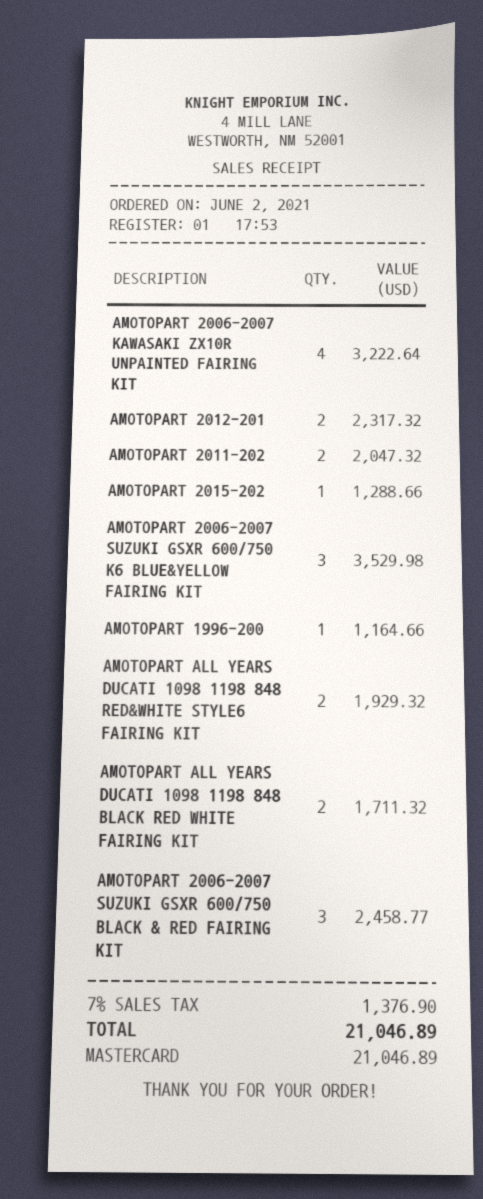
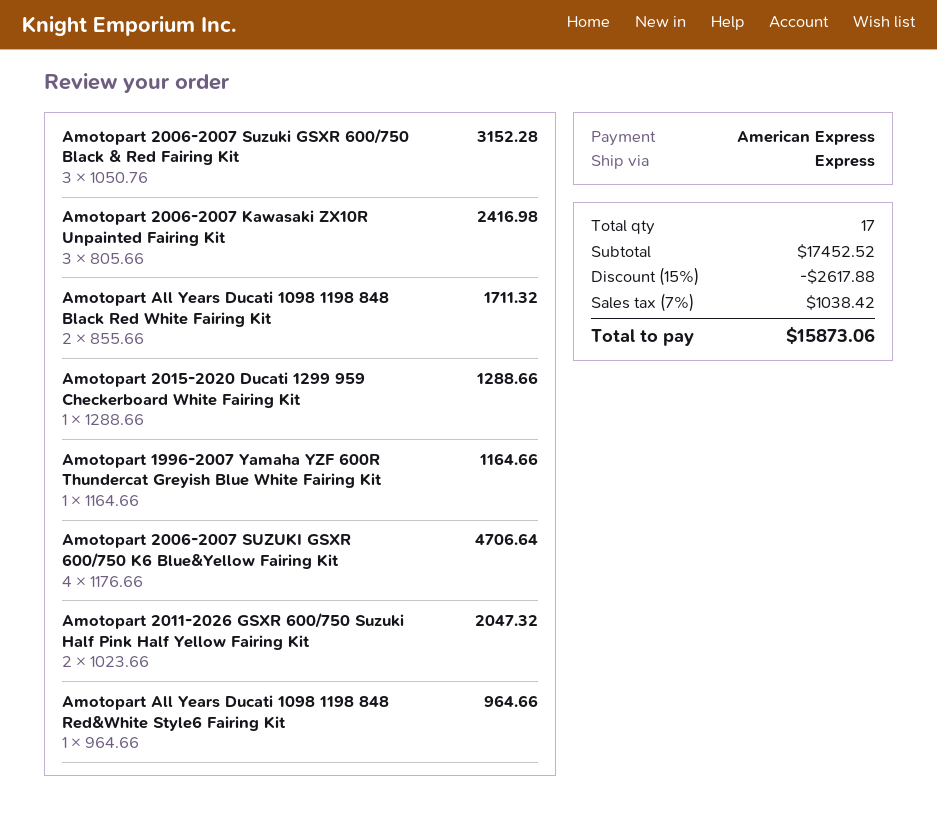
payment method: Mastercard -> American Express
AMOTOPART 2006-2007 KAWASAKI ZX10R UNPAINTED FAIRING KIT: 4 for 3222.64 -> 3 for 2416.98
AMOTOPART 2012-201: 2 for 2317.32 -> none
AMOTOPART 2006-2007 SUZUKI GSXR 600/750 K6 BLUE&YELLOW FAIRING KIT: 3 for 3529.98 -> 4 for 4706.64
AMOTOPART ALL YEARS DUCATI 1098 1198 848 RED&WHITE STYLE6 FAIRING KIT: 2 for 1929.32 -> 1 for 964.66
AMOTOPART 2006-2007 SUZUKI GSXR 600/750 BLACK & RED FAIRING KIT: 3 for 2458.77 -> 3 for 3152.28
discount: none -> 15% = 2617.88
tax: 7% = 1376.90 -> 7% = 1038.42
total: 21046.89 -> 15873.06

